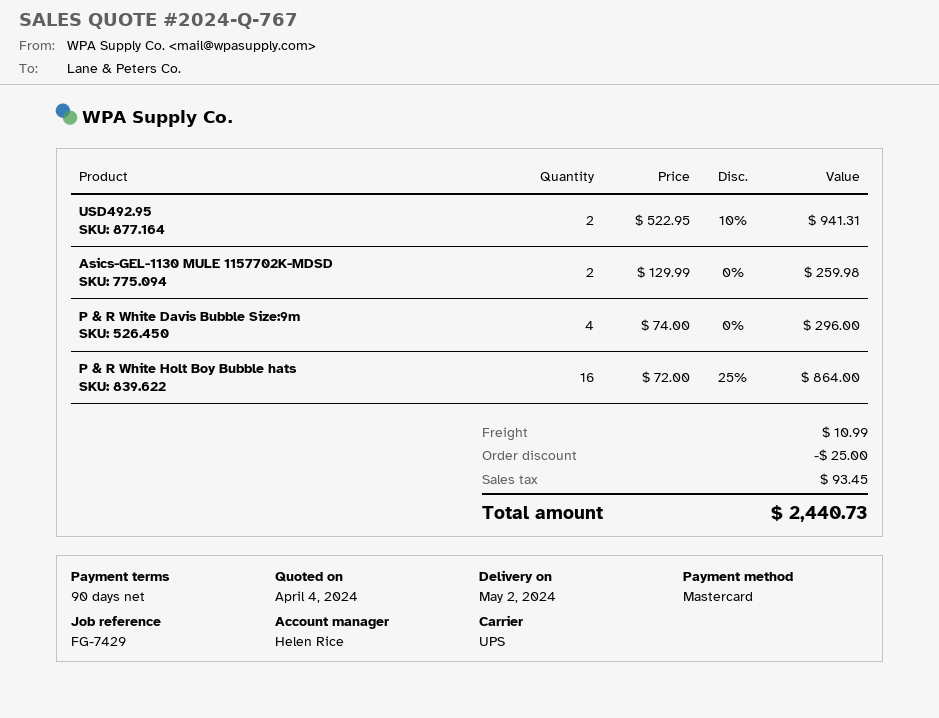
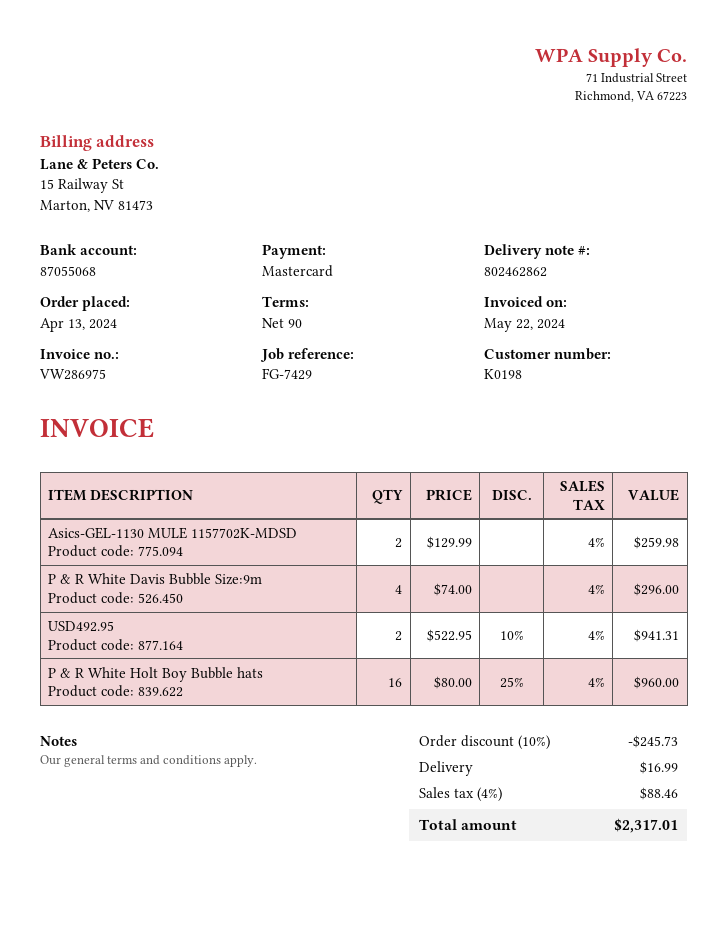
P & R White Holt Boy Bubble hats: 16 x 72.00 - 25% = 864.00 -> 16 x 80.00 - 25% = 960.00
discount: 25.00 -> 245.73
shipping: 10.99 -> 16.99
tax: 93.45 -> 88.46
total: 2440.73 -> 2317.01

